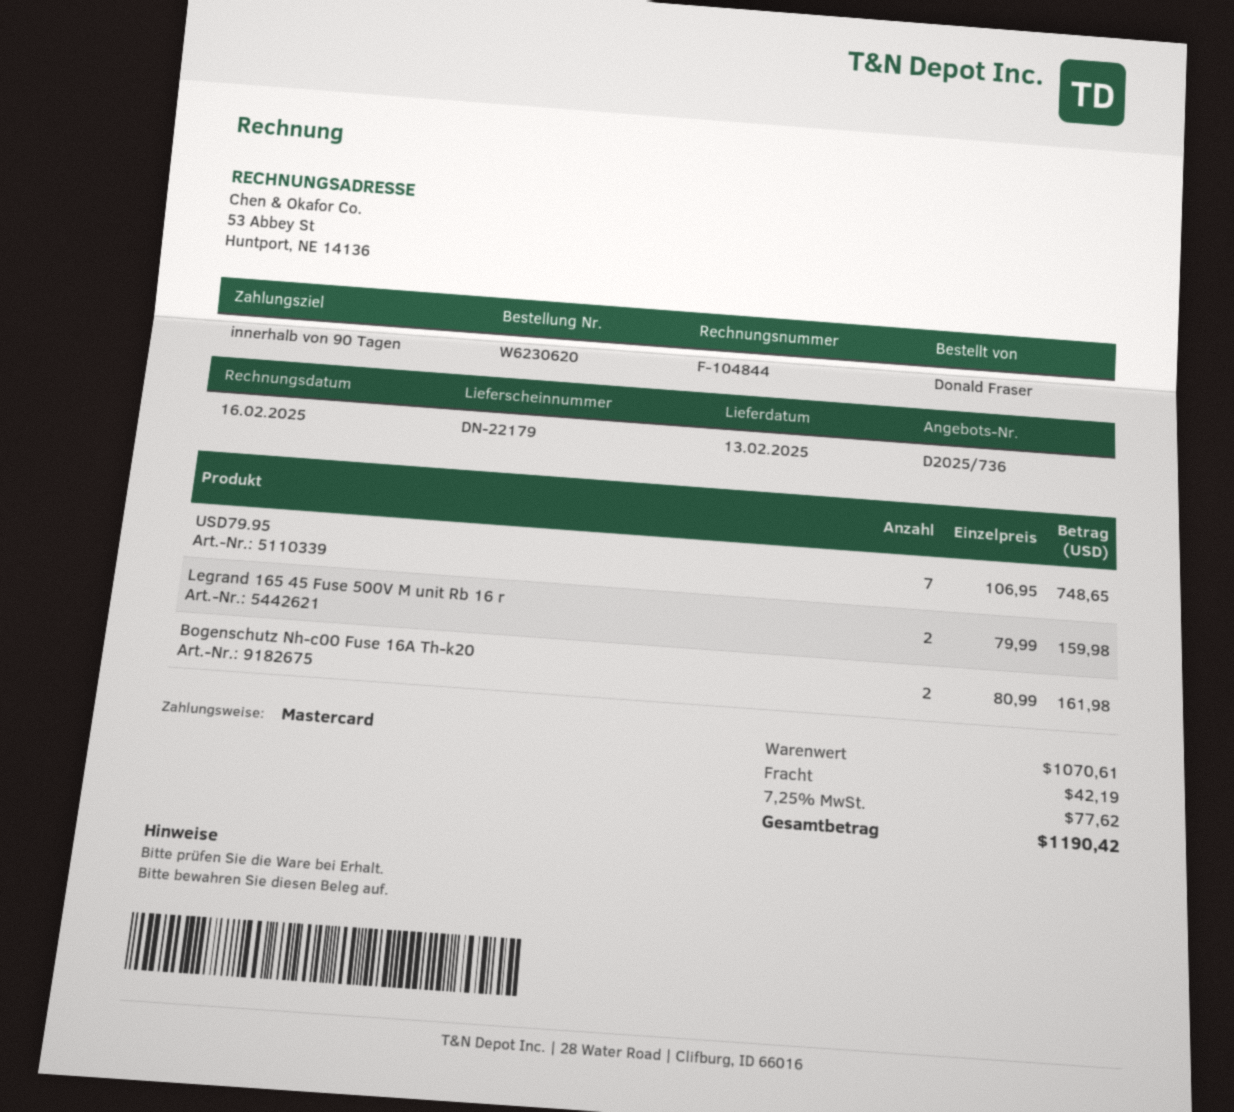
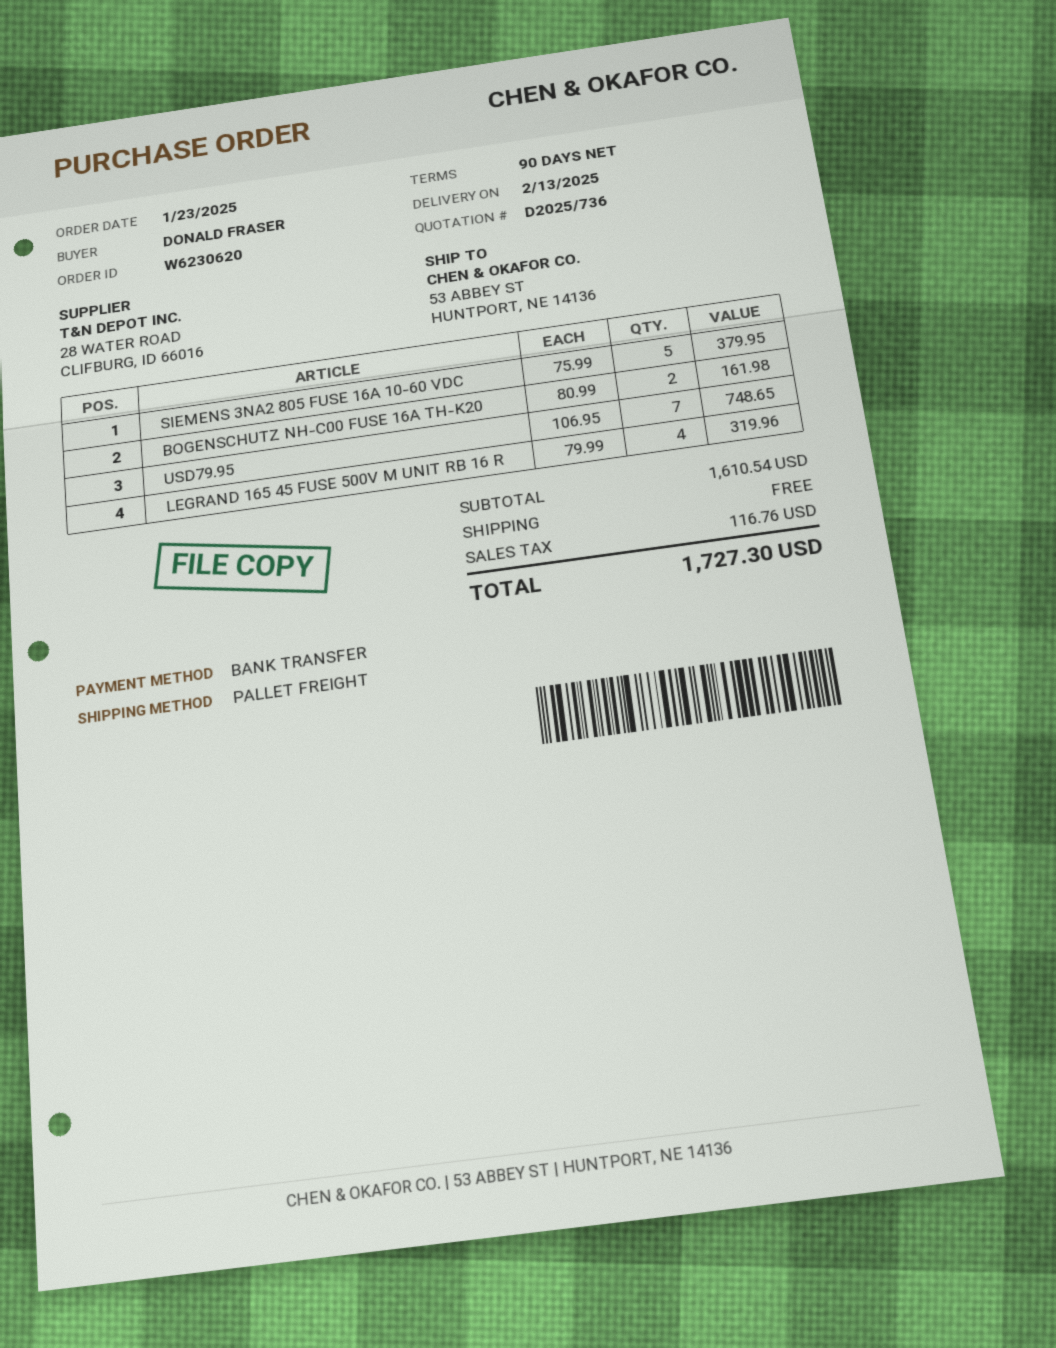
payment method: Mastercard -> bank transfer
Legrand 165 45 Fuse 500V M unit Rb 16 r: 2 x 79.99 = 159.98 -> 4 x 79.99 = 319.96
SIEMENS 3NA2 805 FUSE 16A 10-60 VDC: none -> 5 x 75.99 = 379.95
subtotal: 1070.61 -> 1610.54
shipping: 42.19 -> 0.00
tax: 77.62 -> 116.76
total: 1190.42 -> 1727.30

